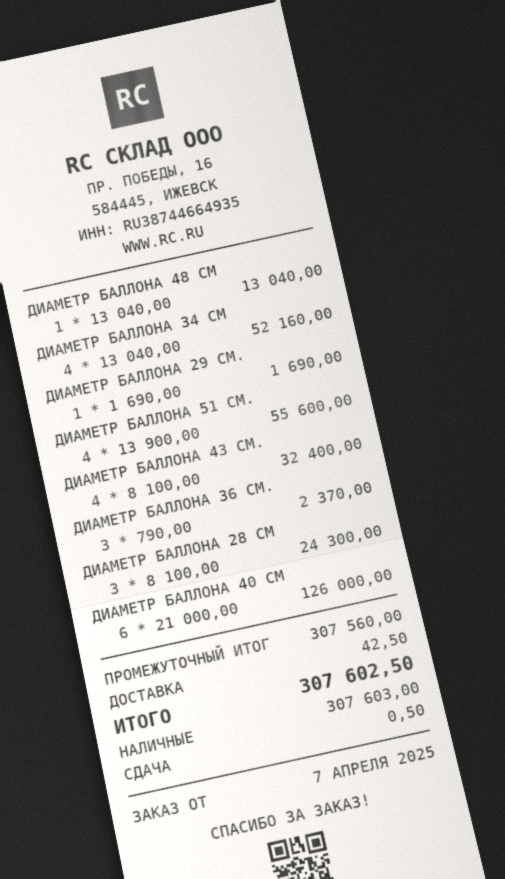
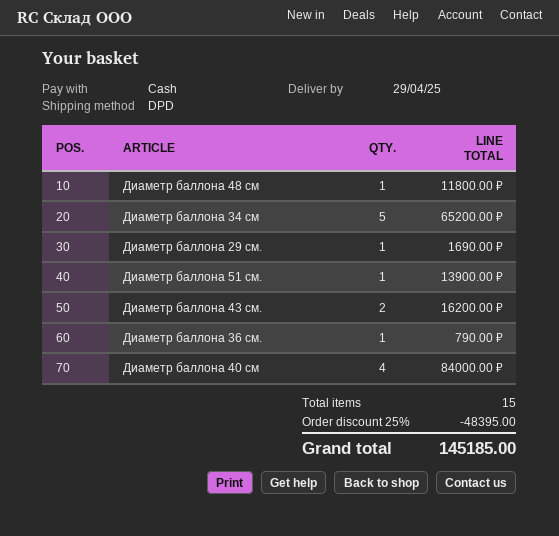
ДИАМЕТР БАЛЛОНА 48 СМ: 1 for 13040.00 -> 1 for 11800.00
ДИАМЕТР БАЛЛОНА 34 СМ: 4 for 52160.00 -> 5 for 65200.00
ДИАМЕТР БАЛЛОНА 51 СМ.: 4 for 55600.00 -> 1 for 13900.00
ДИАМЕТР БАЛЛОНА 43 СМ.: 4 for 32400.00 -> 2 for 16200.00
ДИАМЕТР БАЛЛОНА 36 СМ.: 3 for 2370.00 -> 1 for 790.00
ДИАМЕТР БАЛЛОНА 28 СМ: 3 for 24300.00 -> none
ДИАМЕТР БАЛЛОНА 40 СМ: 6 for 126000.00 -> 4 for 84000.00
discount: none -> 25% = 48395.00
shipping: 42.50 -> none
total: 307602.50 -> 145185.00

